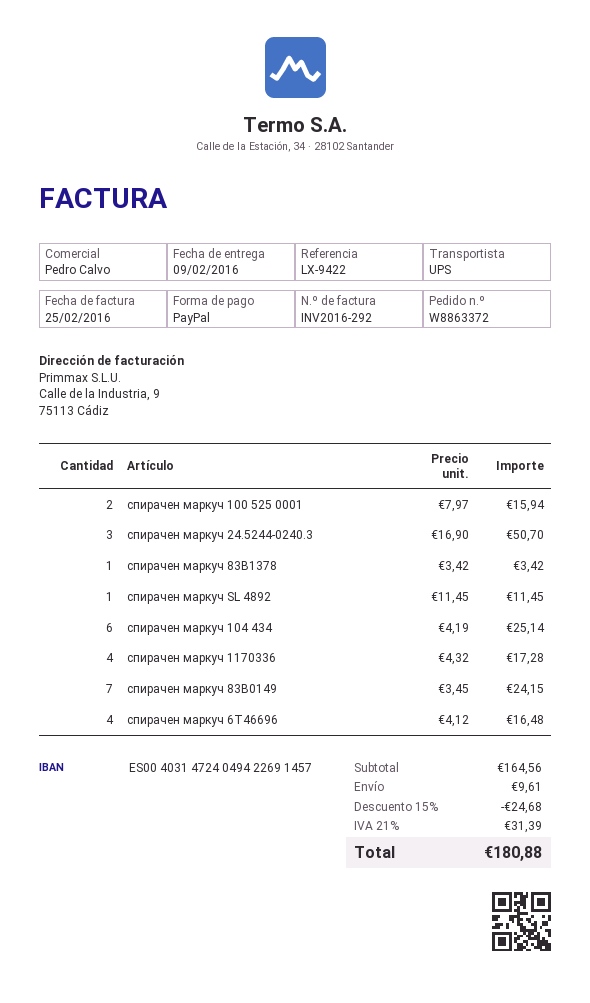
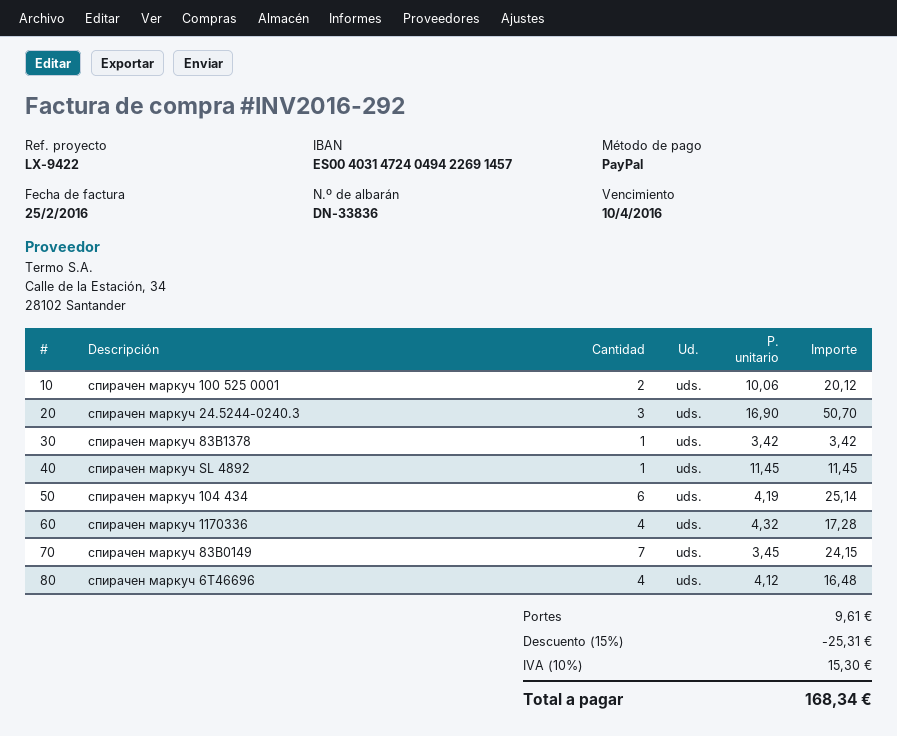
спирачен маркуч 100 525 0001: 2 x 7.97 = 15.94 -> 2 x 10.06 = 20.12
discount: 15% = 24.68 -> 15% = 25.31
tax: 21% = 31.39 -> 10% = 15.30
total: 180.88 -> 168.34

